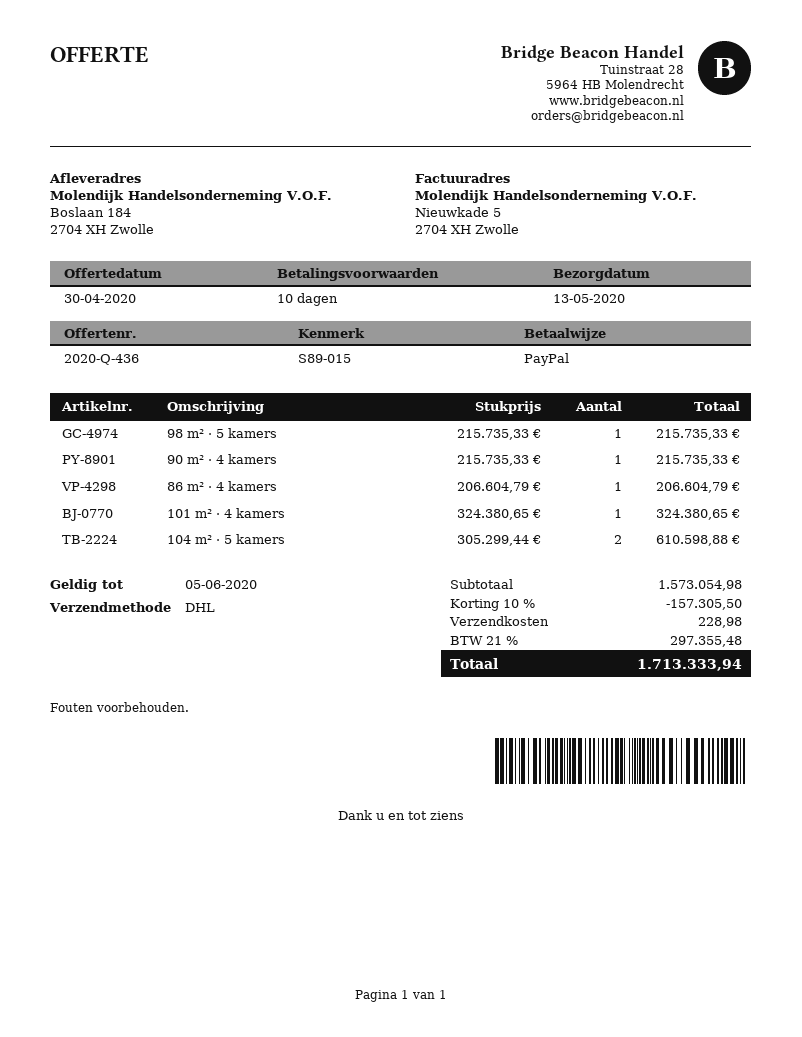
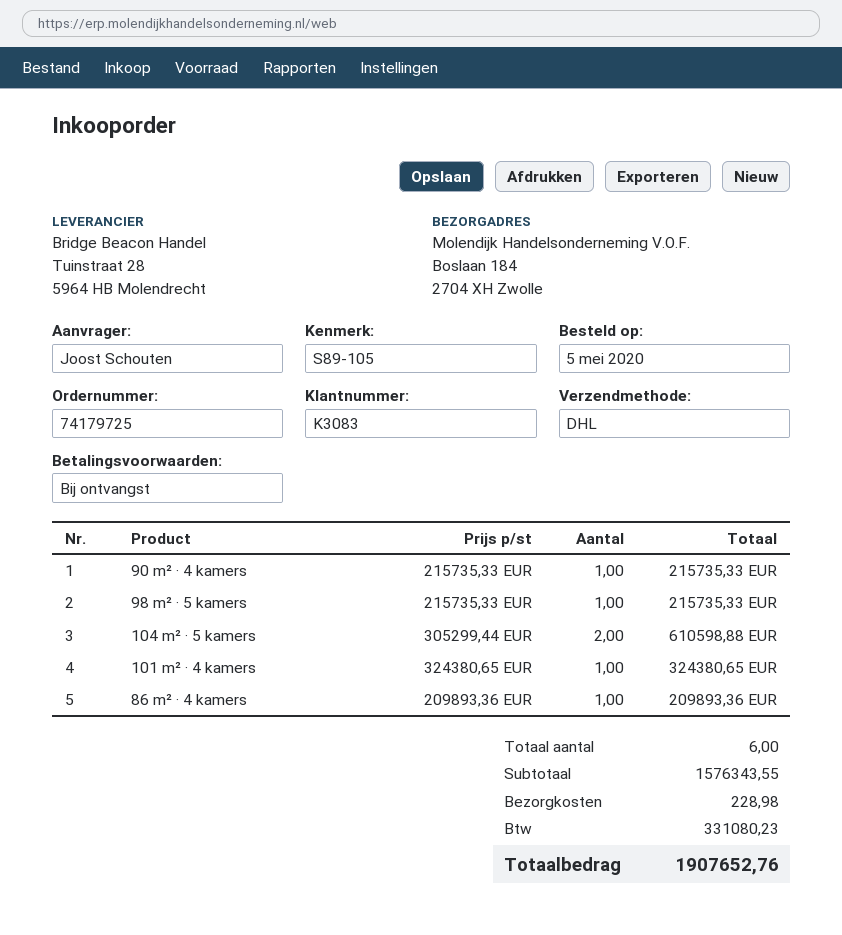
payment terms: 10 days -> on receipt
reference: S89-015 -> S89-105
86 m² · 4 kamers: 1 x 206604.79 = 206604.79 -> 1 x 209893.36 = 209893.36
subtotal: 1573054.98 -> 1576343.55
discount: 10% = 157305.50 -> none
tax: 297355.48 -> 331080.23
total: 1713333.94 -> 1907652.76

